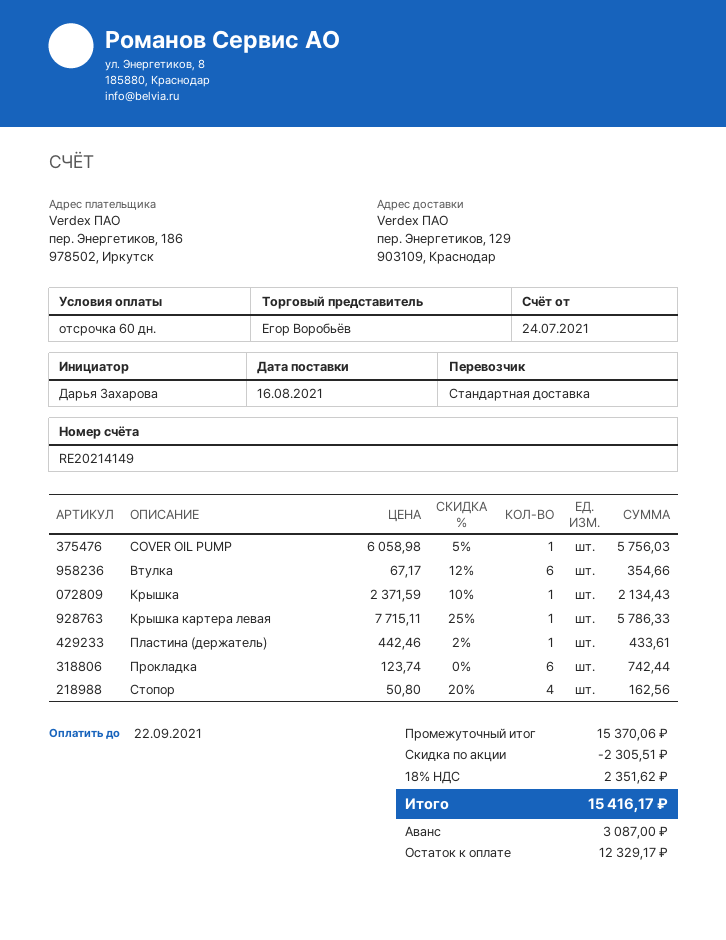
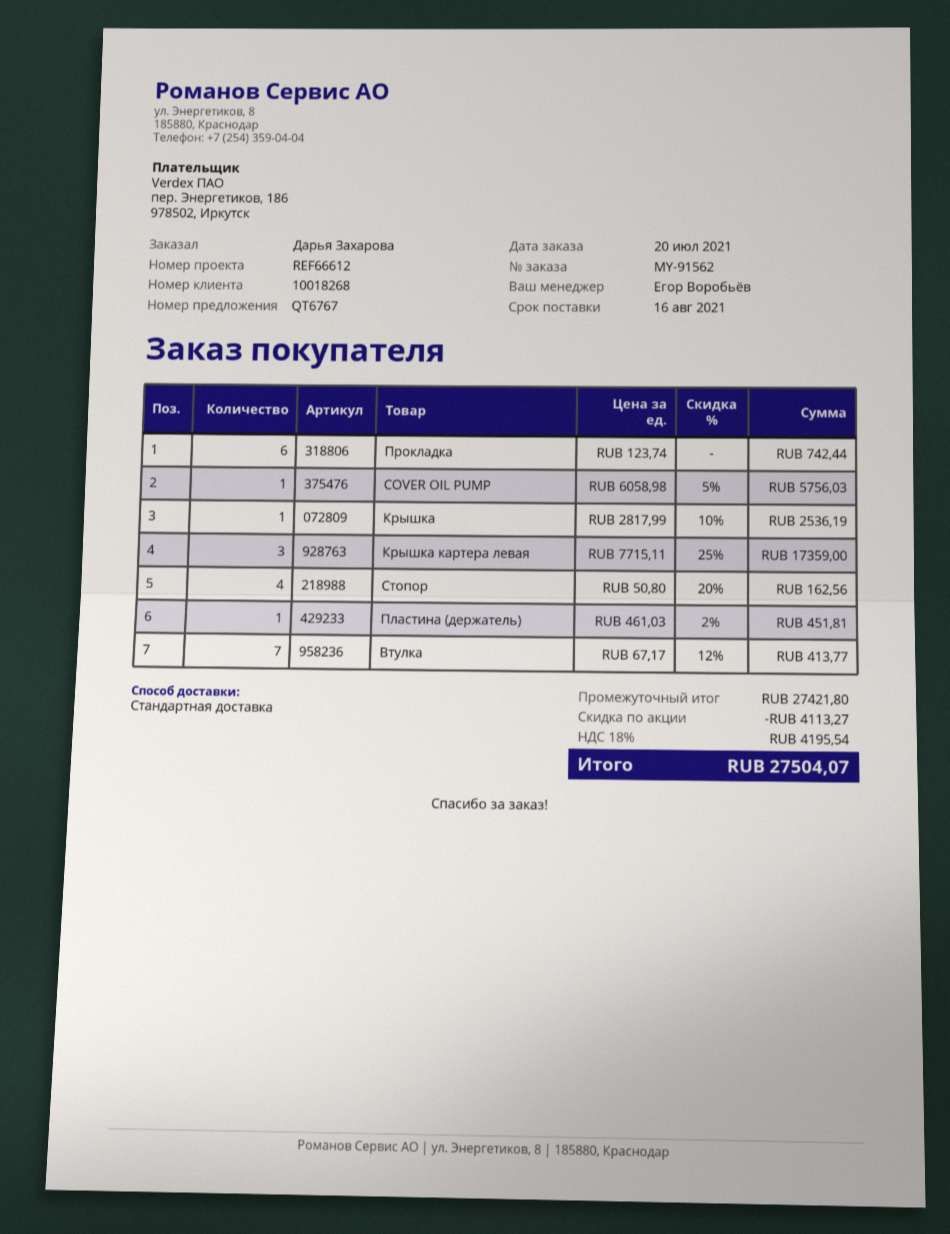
Втулка: 6 x 67.17 - 12% = 354.66 -> 7 x 67.17 - 12% = 413.77
Крышка: 1 x 2371.59 - 10% = 2134.43 -> 1 x 2817.99 - 10% = 2536.19
Крышка картера левая: 1 x 7715.11 - 25% = 5786.33 -> 3 x 7715.11 - 25% = 17359.00
Пластина (держатель): 1 x 442.46 - 2% = 433.61 -> 1 x 461.03 - 2% = 451.81
subtotal: 15370.06 -> 27421.80
discount: 2305.51 -> 4113.27
tax: 18% = 2351.62 -> 18% = 4195.54
total: 15416.17 -> 27504.07

